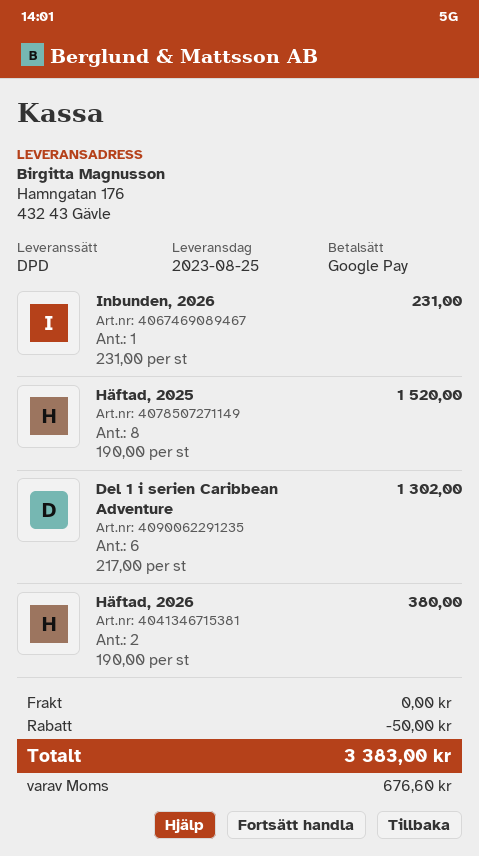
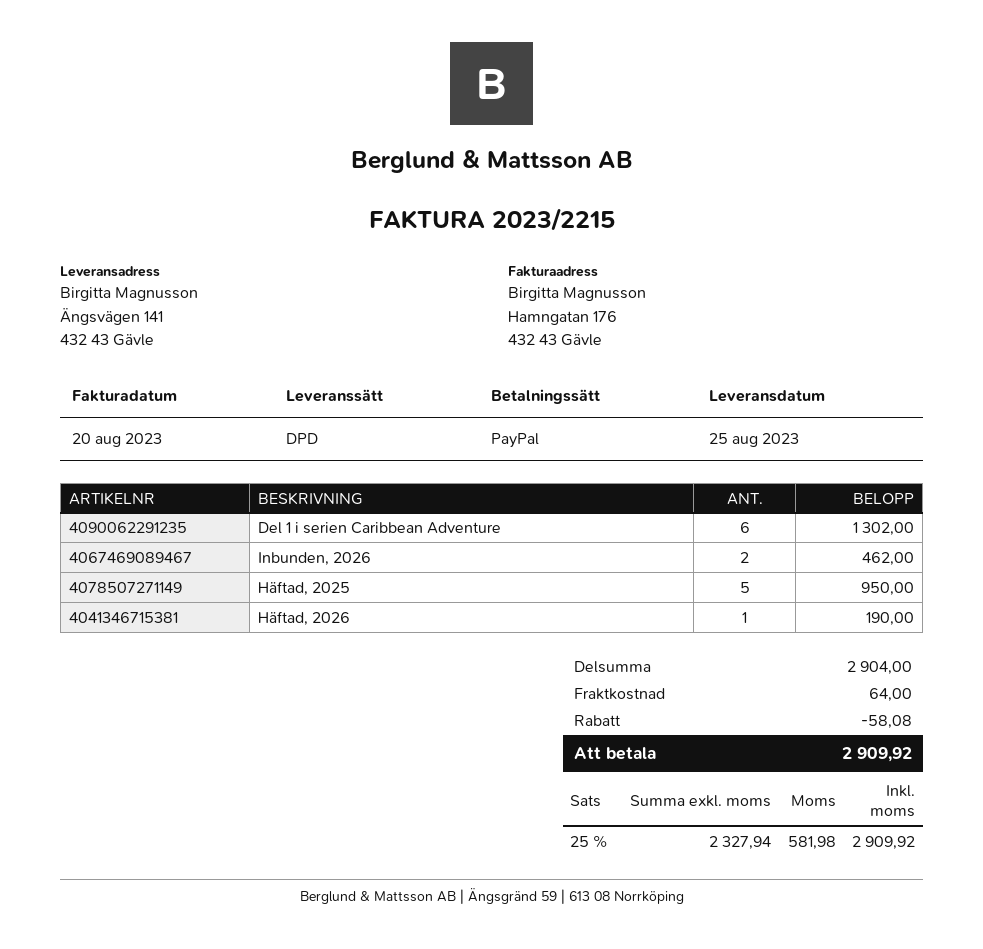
payment method: Google Pay -> PayPal
ship to: Hamngatan 176, 432 43 Gävle -> Ängsvägen 141, 432 43 Gävle
Inbunden, 2026: 1 for 231.00 -> 2 for 462.00
Häftad, 2025: 8 for 1520.00 -> 5 for 950.00
Häftad, 2026: 2 for 380.00 -> 1 for 190.00
discount: 50.00 -> 58.08
shipping: 0.00 -> 64.00
tax: 676.60 -> 581.98
total: 3383.00 -> 2909.92

